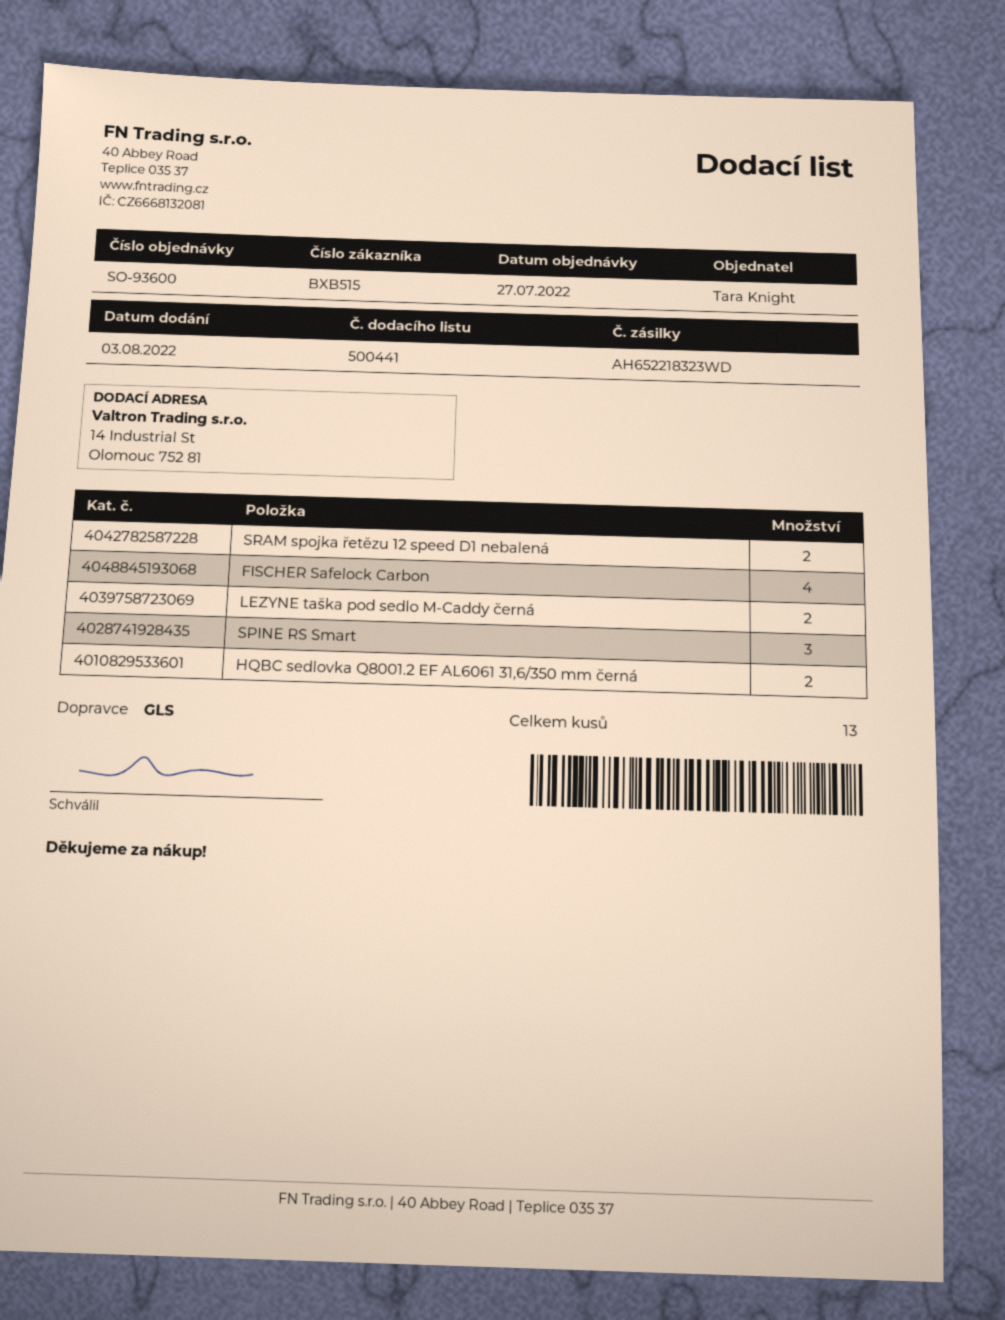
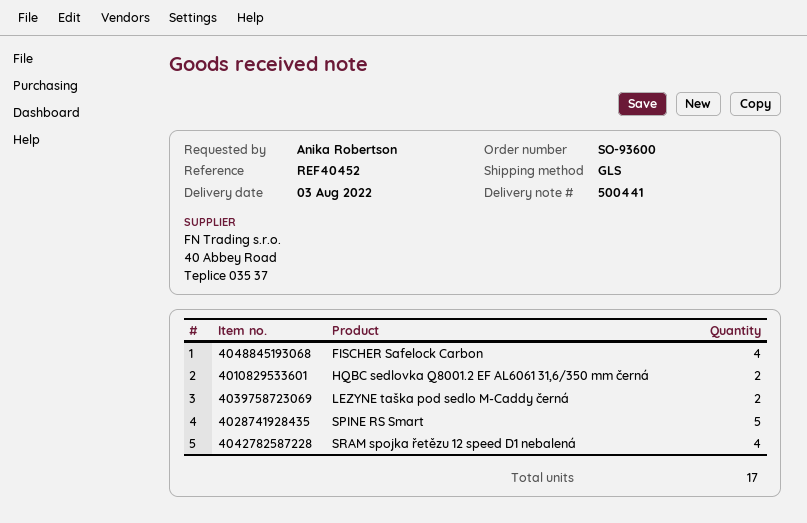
ordered by: Tara Knight -> Anika Robertson
SRAM spojka řetězu 12 speed D1 nebalená: 2 -> 4
SPINE RS Smart: 3 -> 5
total quantity: 13 -> 17

